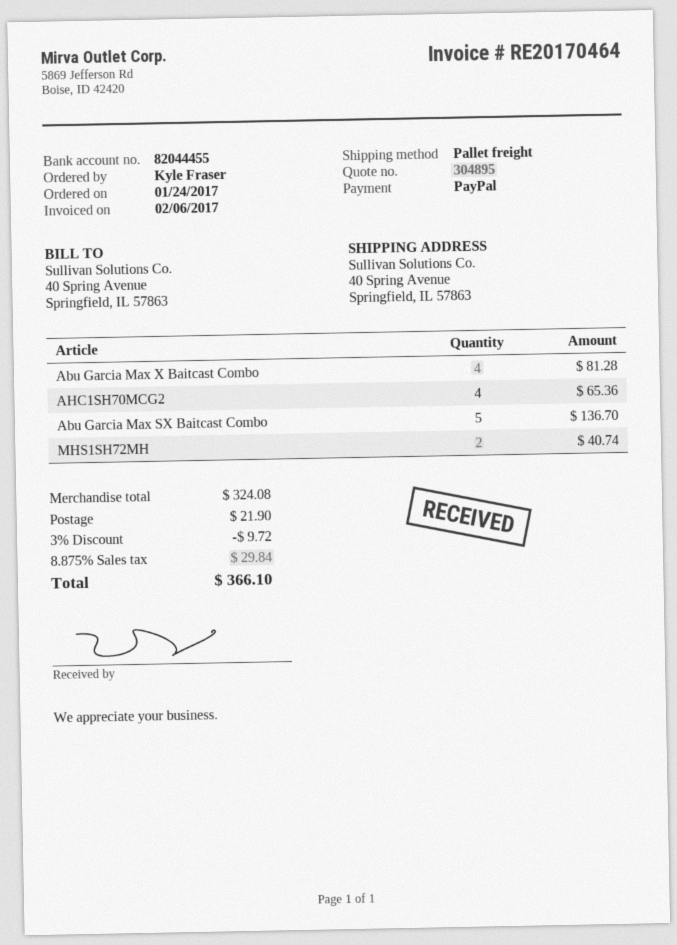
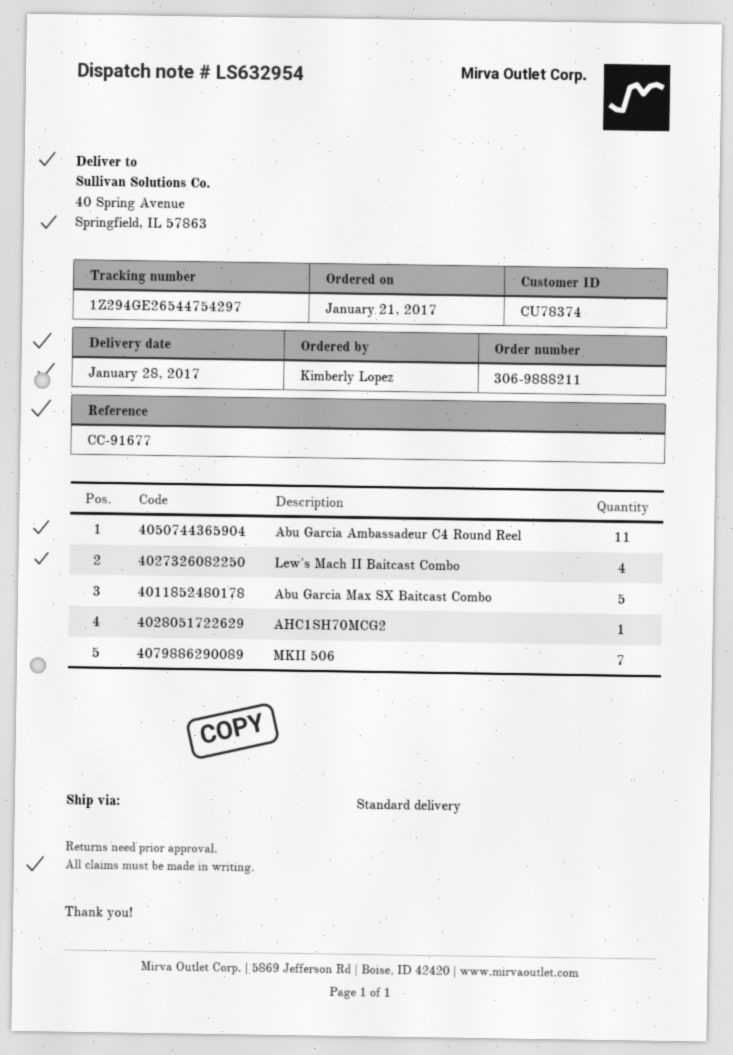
order date: 2017-01-24 -> 2017-01-21
ordered by: Kyle Fraser -> Kimberly Lopez
shipping method: pallet freight -> standard
Abu Garcia Max X Baitcast Combo: 4 -> none
AHC1SH70MCG2: 4 -> 1
MHS1SH72MH: 2 -> none
Abu Garcia Ambassadeur C4 Round Reel: none -> 11
Lew's Mach II Baitcast Combo: none -> 4
MKII 506: none -> 7

